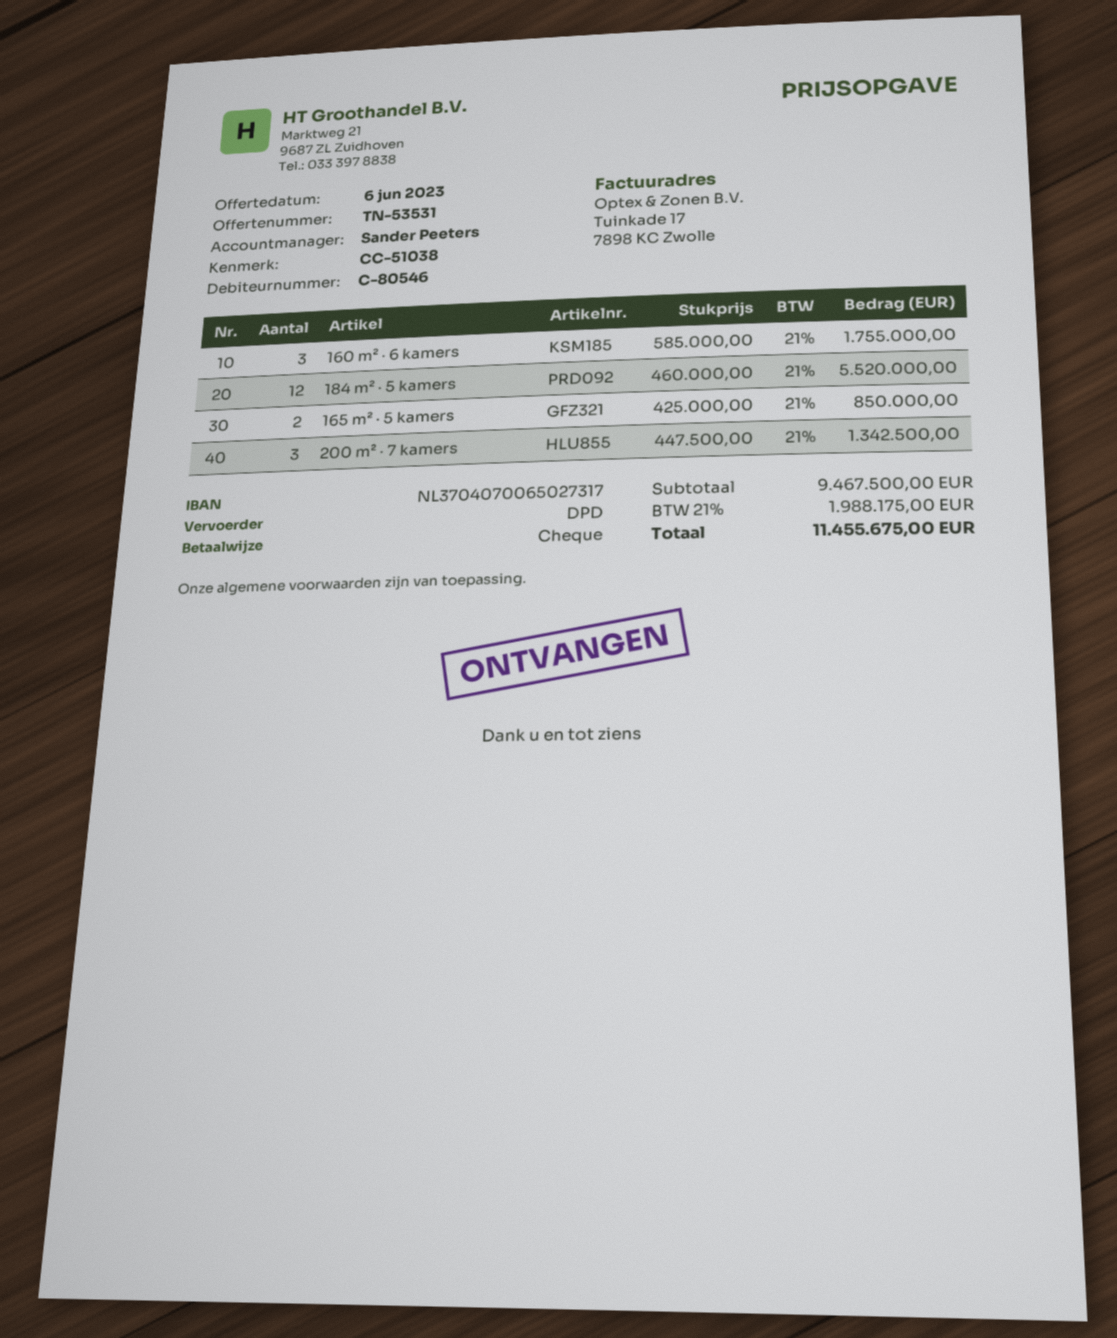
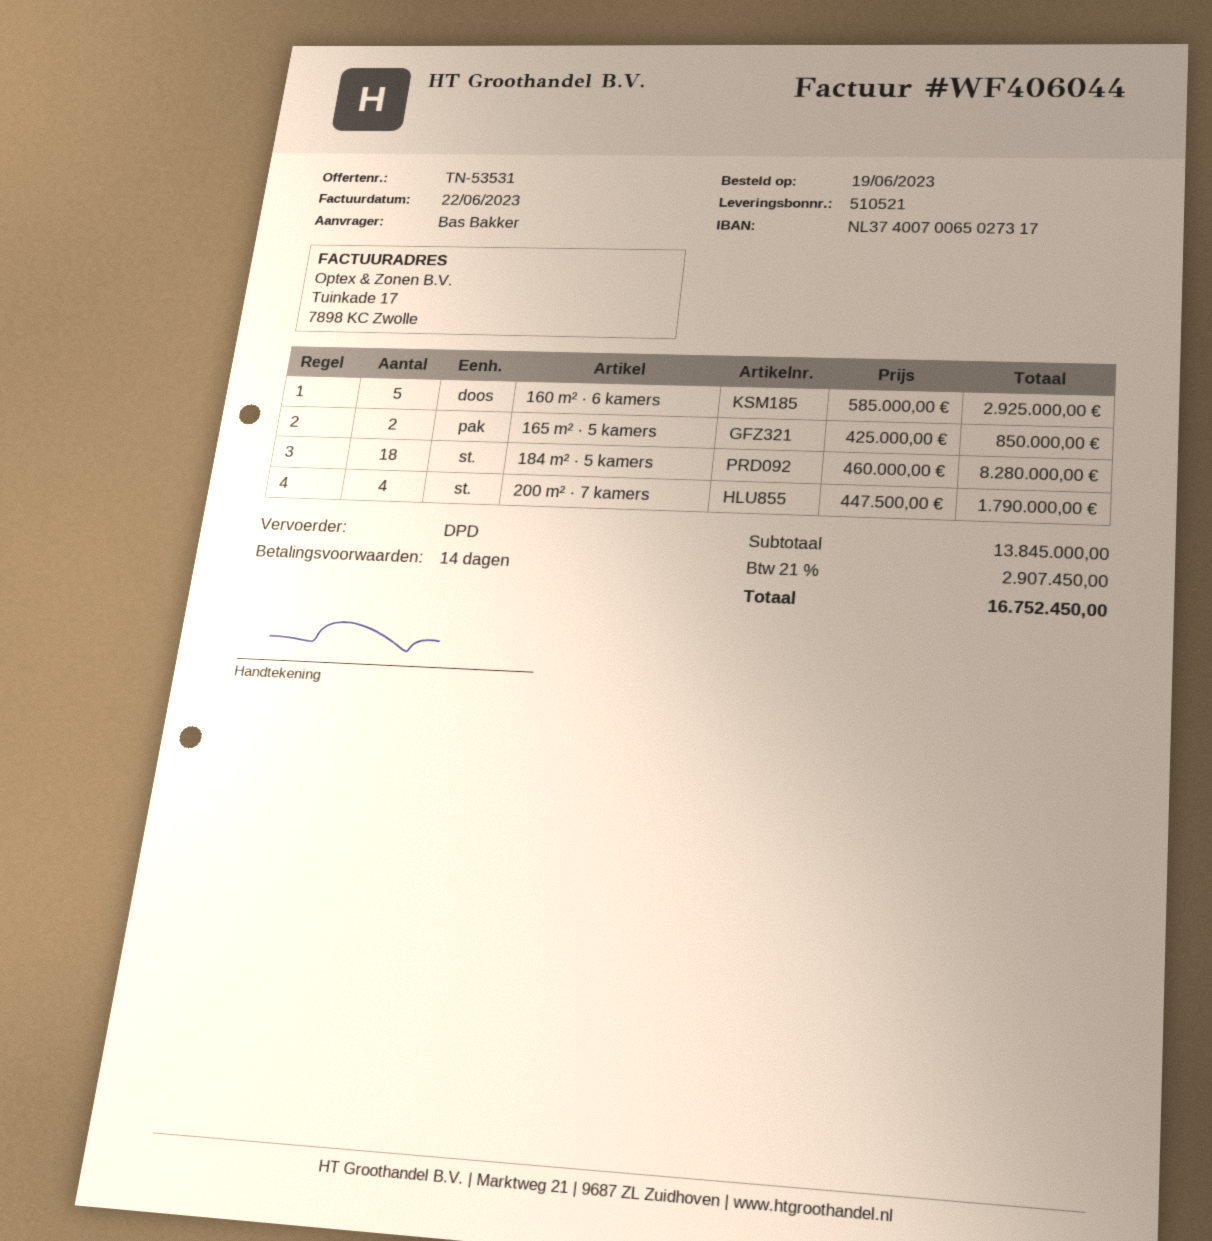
bank account: NL3704070065027317 -> NL3740070065027317
160 m² · 6 kamers: 3 x 585000.00 = 1755000.00 -> 5 x 585000.00 = 2925000.00
184 m² · 5 kamers: 12 x 460000.00 = 5520000.00 -> 18 x 460000.00 = 8280000.00
200 m² · 7 kamers: 3 x 447500.00 = 1342500.00 -> 4 x 447500.00 = 1790000.00
subtotal: 9467500.00 -> 13845000.00
tax: 21% = 1988175.00 -> 21% = 2907450.00
total: 11455675.00 -> 16752450.00

